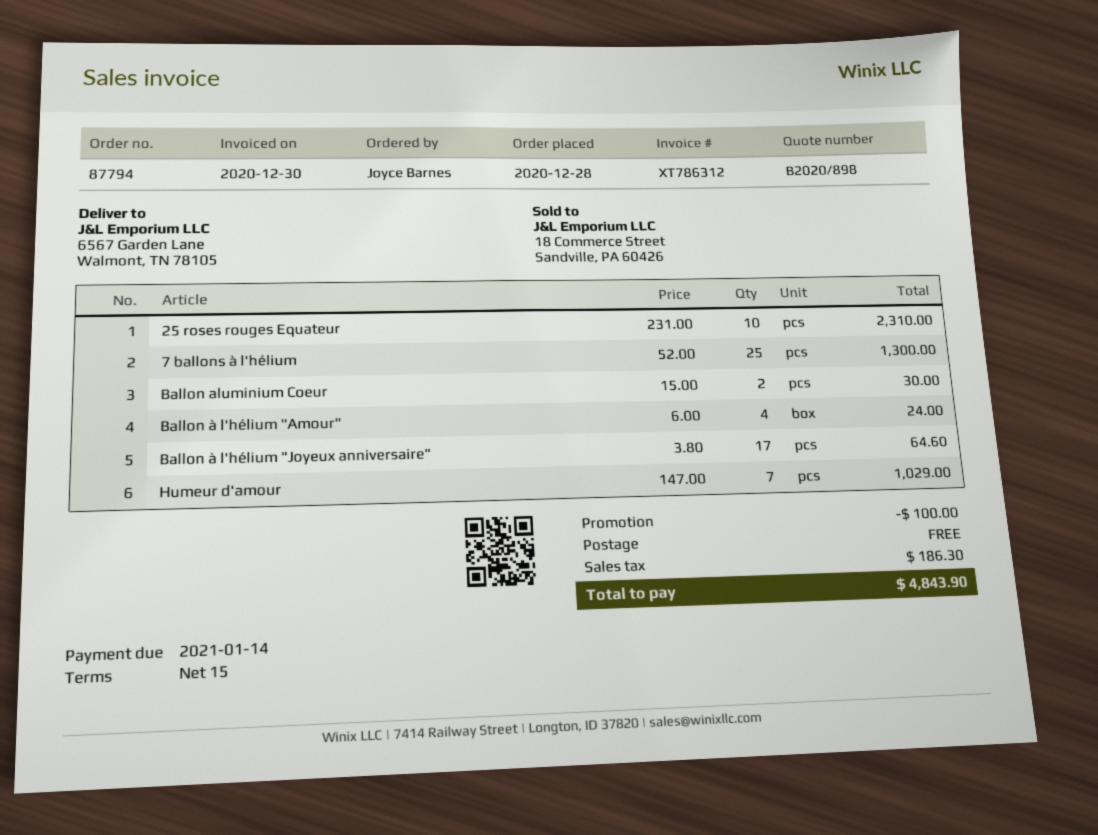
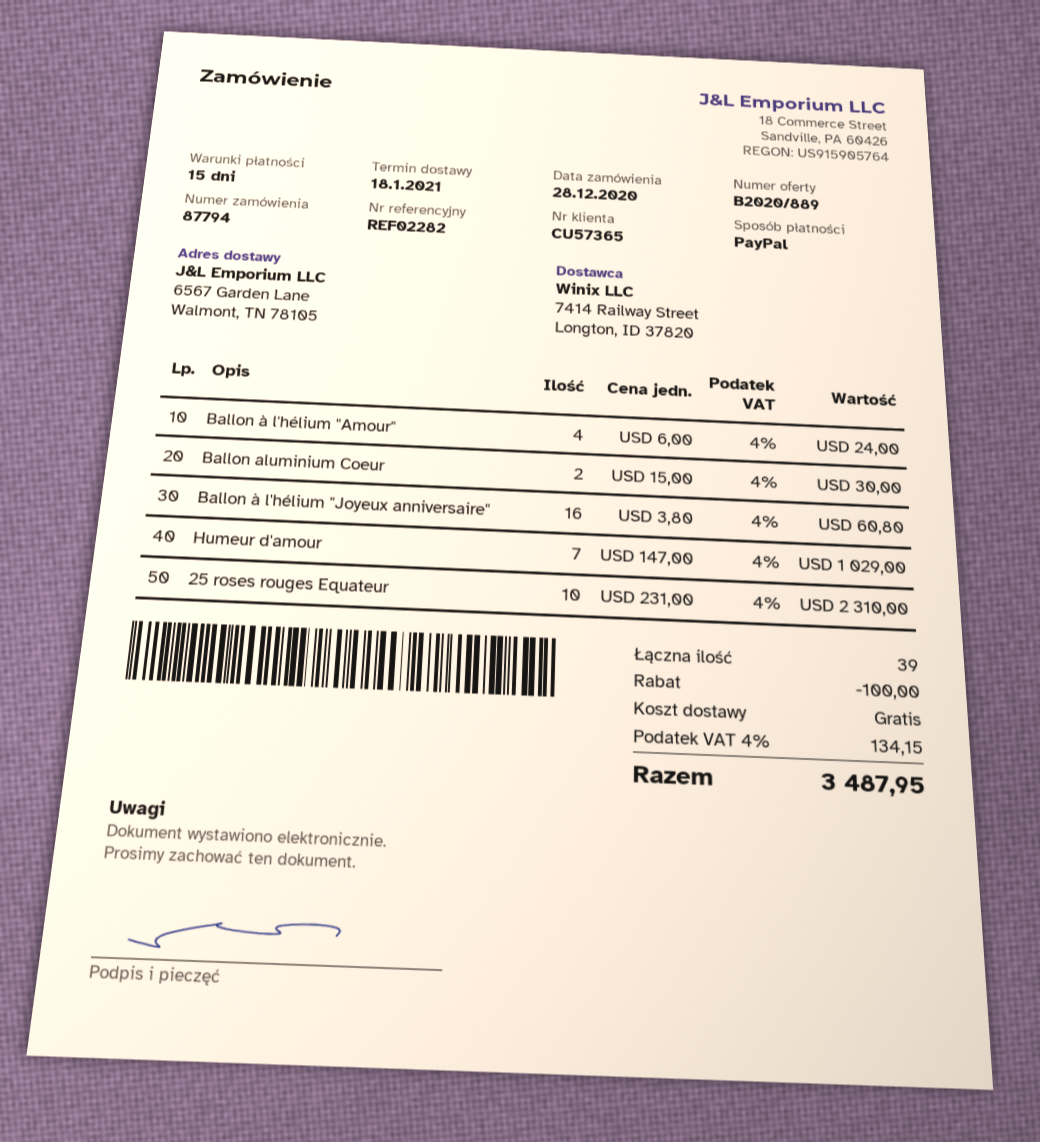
quote number: B2020/898 -> B2020/889
7 ballons à l'hélium: 25 x 52.00 = 1300.00 -> none
Ballon à l'hélium "Joyeux anniversaire": 17 x 3.80 = 64.60 -> 16 x 3.80 = 60.80
tax: 186.30 -> 134.15
total: 4843.90 -> 3487.95

